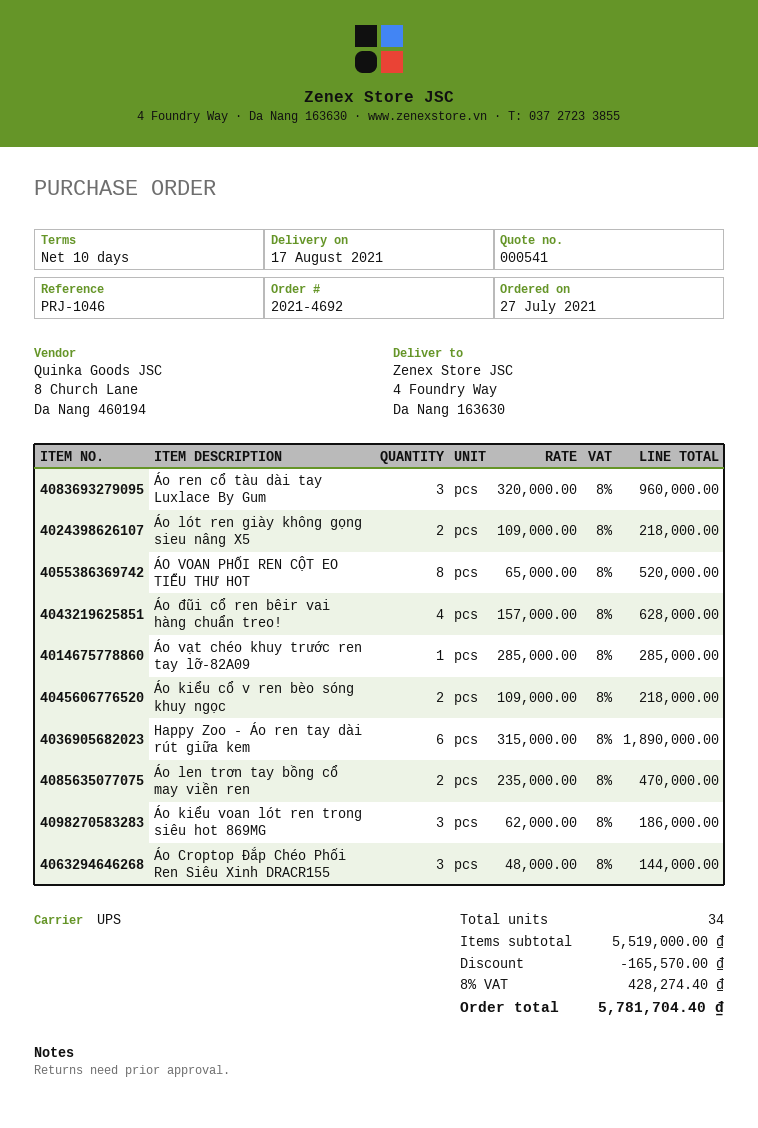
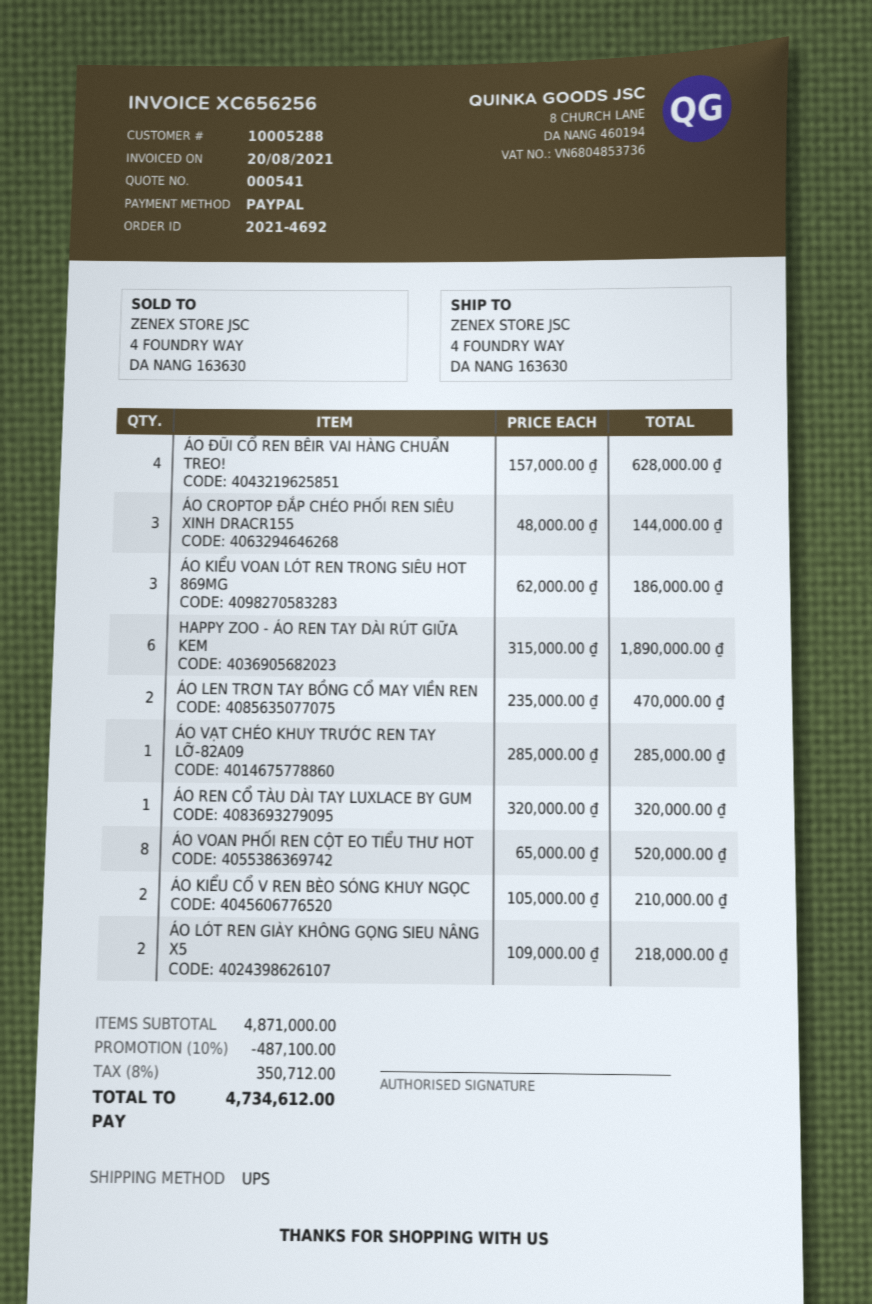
Áo ren cổ tàu dài tay Luxlace By Gum: 3 x 320000.00 = 960000.00 -> 1 x 320000.00 = 320000.00
Áo kiểu cổ v ren bèo sóng khuy ngọc: 2 x 109000.00 = 218000.00 -> 2 x 105000.00 = 210000.00
subtotal: 5519000.00 -> 4871000.00
discount: 165570.00 -> 487100.00
tax: 8% = 428274.40 -> 8% = 350712.00
total: 5781704.40 -> 4734612.00

